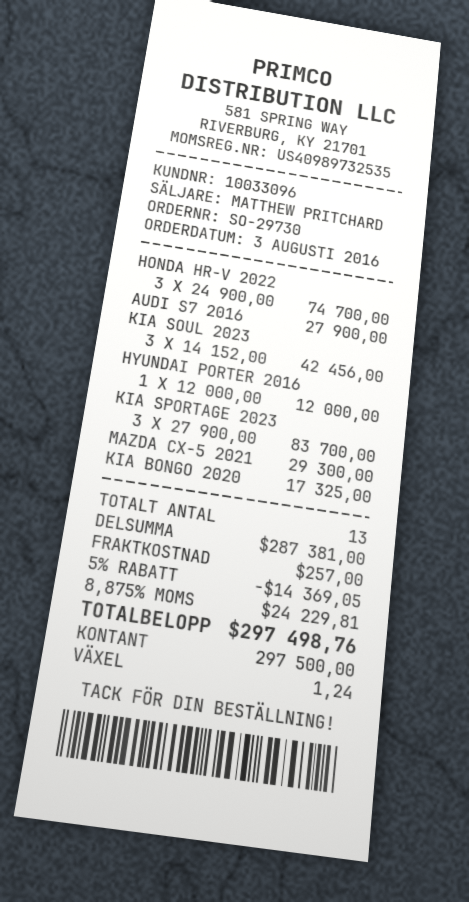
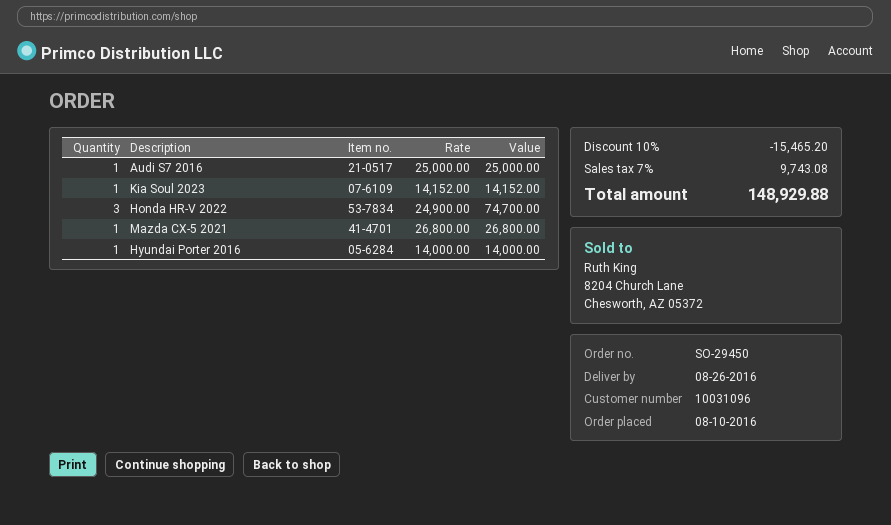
order number: SO-29730 -> SO-29450
order date: 2016-08-03 -> 2016-08-10
customer number: 10033096 -> 10031096
AUDI S7 2016: 1 x 27900.00 = 27900.00 -> 1 x 25000.00 = 25000.00
KIA SOUL 2023: 3 x 14152.00 = 42456.00 -> 1 x 14152.00 = 14152.00
HYUNDAI PORTER 2016: 1 x 12000.00 = 12000.00 -> 1 x 14000.00 = 14000.00
KIA SPORTAGE 2023: 3 x 27900.00 = 83700.00 -> none
MAZDA CX-5 2021: 1 x 29300.00 = 29300.00 -> 1 x 26800.00 = 26800.00
KIA BONGO 2020: 1 x 17325.00 = 17325.00 -> none
discount: 5% = 14369.05 -> 10% = 15465.20
shipping: 257.00 -> none
tax: 8.875% = 24229.81 -> 7% = 9743.08
total: 297498.76 -> 148929.88

